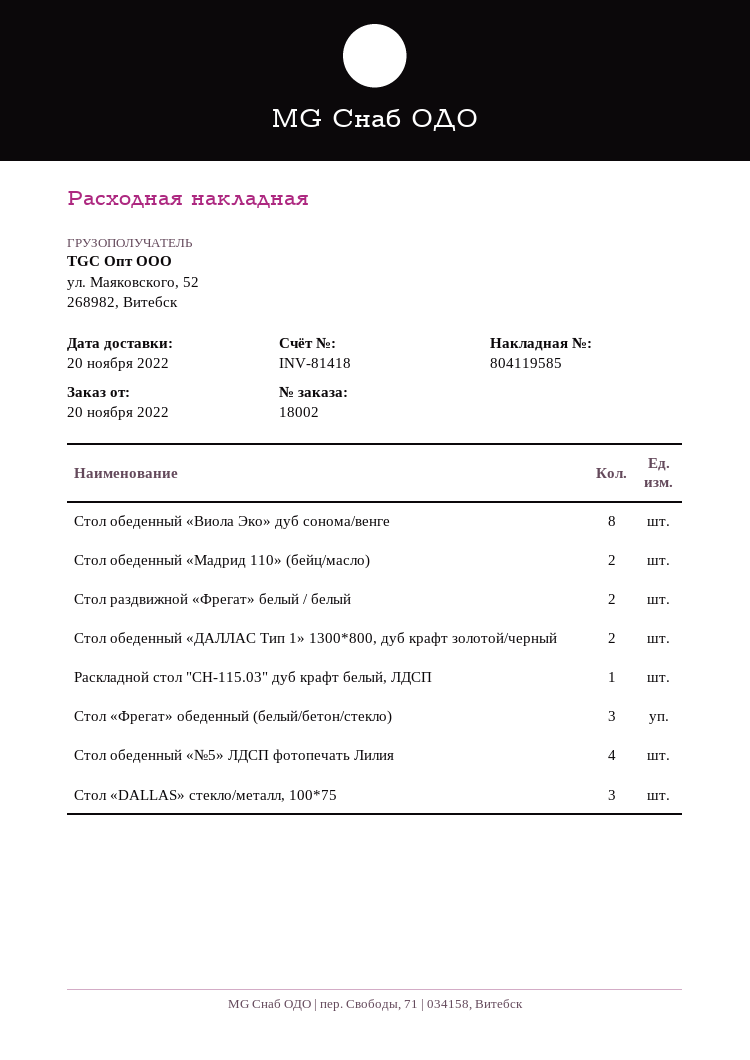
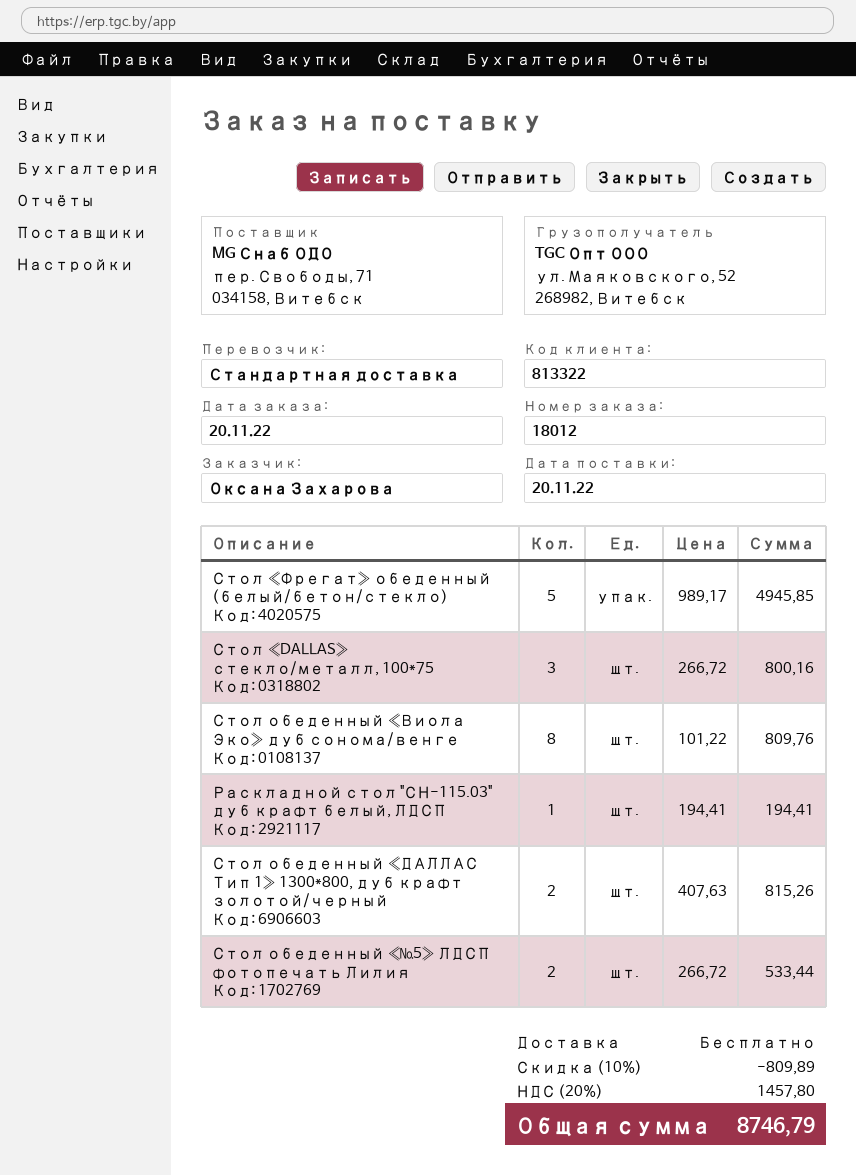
order number: 18002 -> 18012
Стол обеденный «Мадрид 110» (бейц/масло): 2 -> none
Стол раздвижной «Фрегат» белый / белый: 2 -> none
Стол «Фрегат» обеденный (белый/бетон/стекло): 3 -> 5
Стол обеденный «№5» ЛДСП фотопечать Лилия: 4 -> 2

